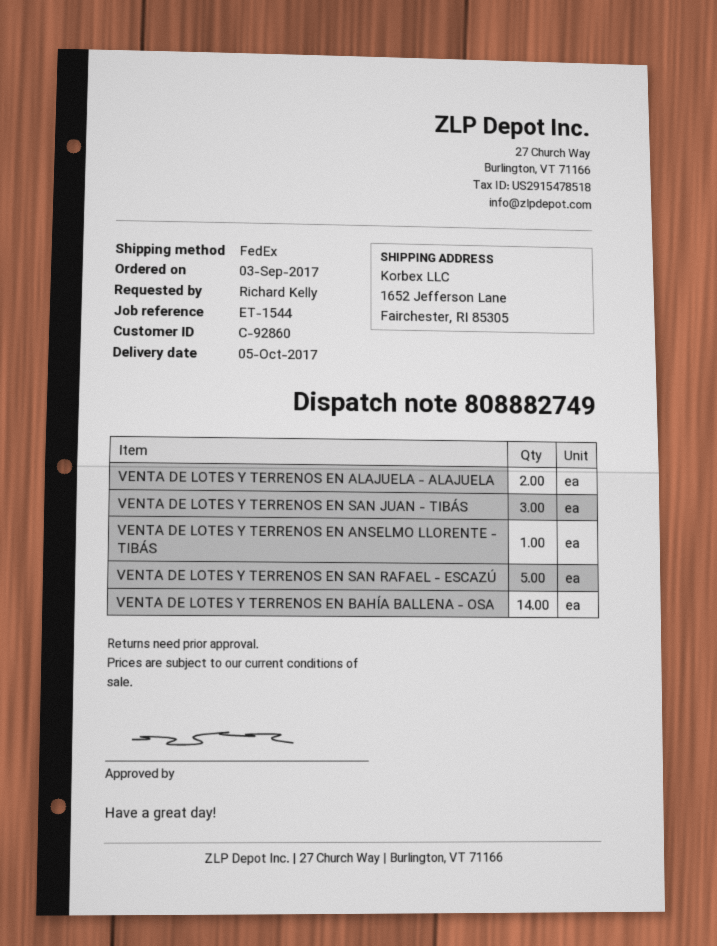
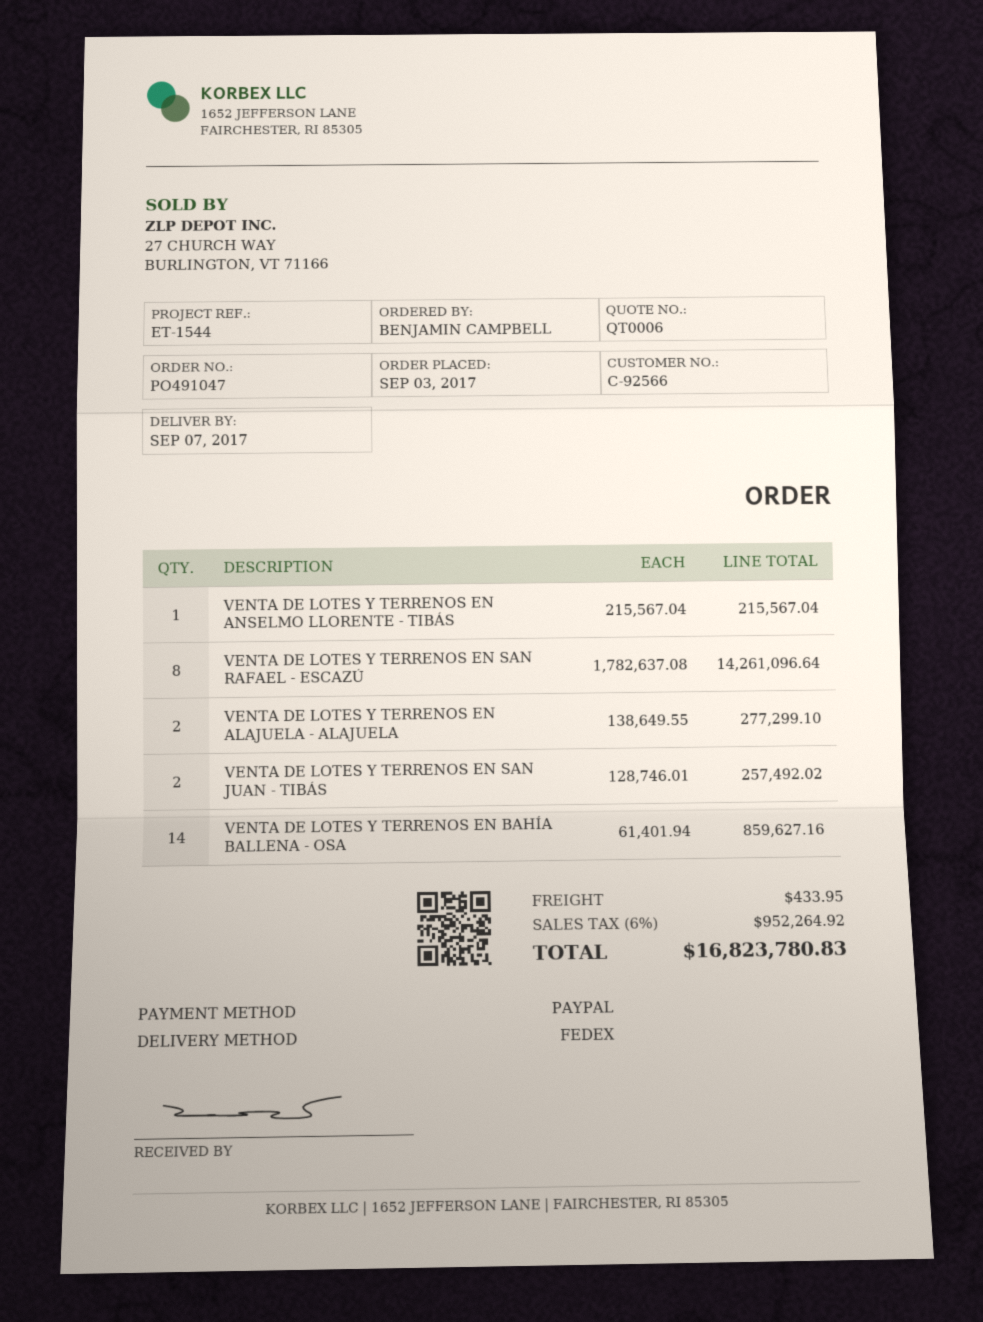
delivery date: 2017-10-05 -> 2017-09-07
customer number: C-92860 -> C-92566
ordered by: Richard Kelly -> BENJAMIN CAMPBELL
VENTA DE LOTES Y TERRENOS EN SAN JUAN - TIBÁS: 3 -> 2
VENTA DE LOTES Y TERRENOS EN SAN RAFAEL - ESCAZÚ: 5 -> 8

